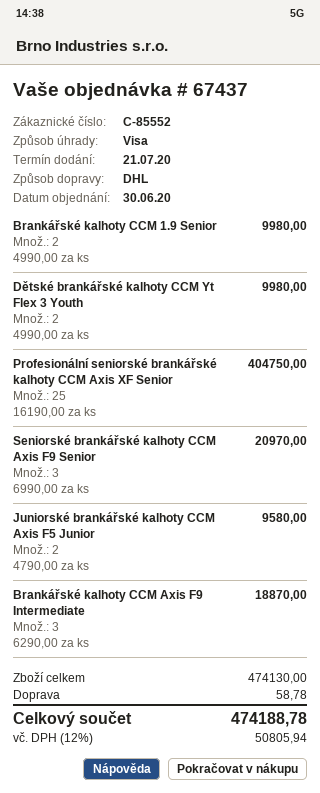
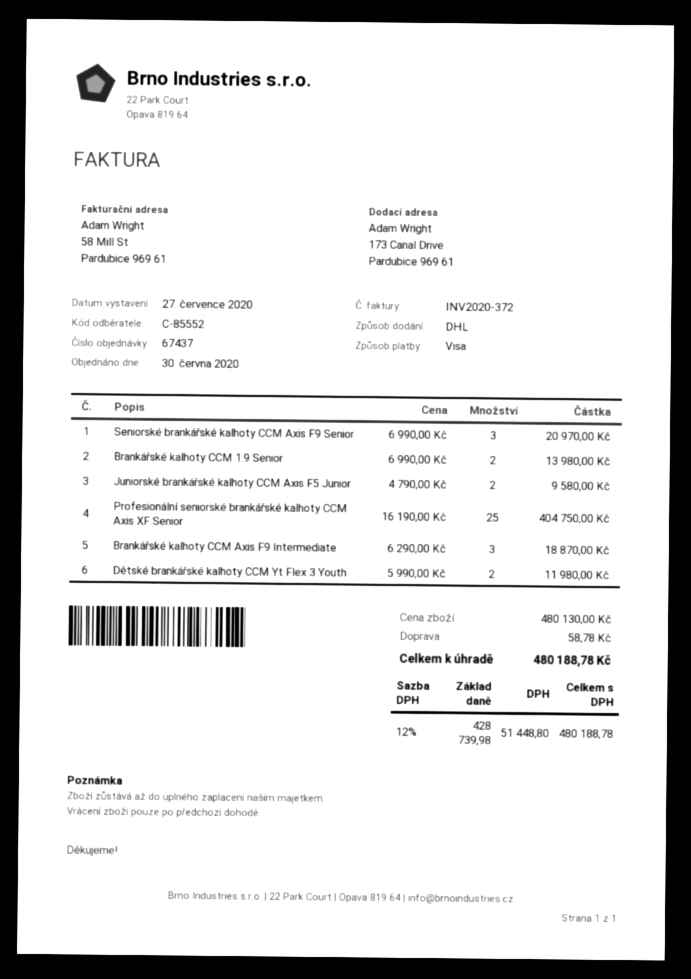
Brankářské kalhoty CCM 1.9 Senior: 2 x 4990.00 = 9980.00 -> 2 x 6990.00 = 13980.00
Dětské brankářské kalhoty CCM Yt Flex 3 Youth: 2 x 4990.00 = 9980.00 -> 2 x 5990.00 = 11980.00
subtotal: 474130.00 -> 480130.00
tax: 12% = 50805.94 -> 12% = 51448.80
total: 474188.78 -> 480188.78

